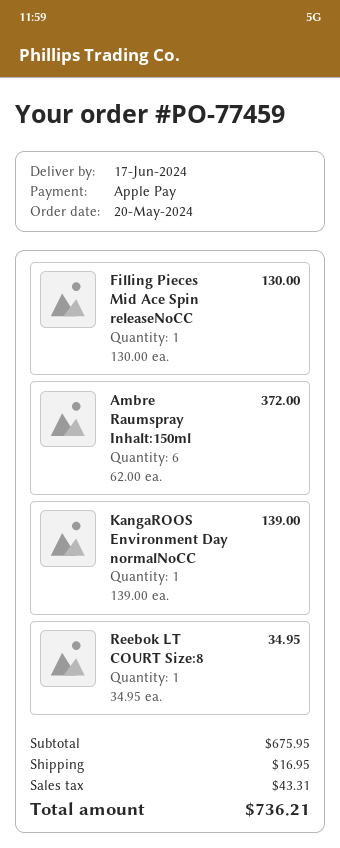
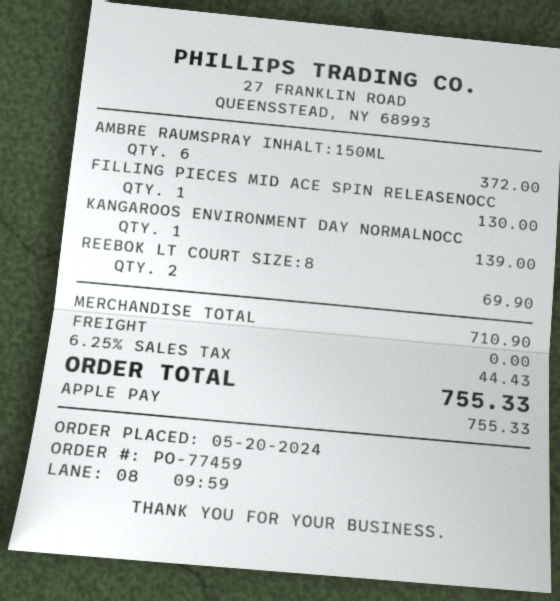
Reebok LT COURT Size:8: 1 for 34.95 -> 2 for 69.90
subtotal: 675.95 -> 710.90
shipping: 16.95 -> 0.00
tax: 43.31 -> 44.43
total: 736.21 -> 755.33

